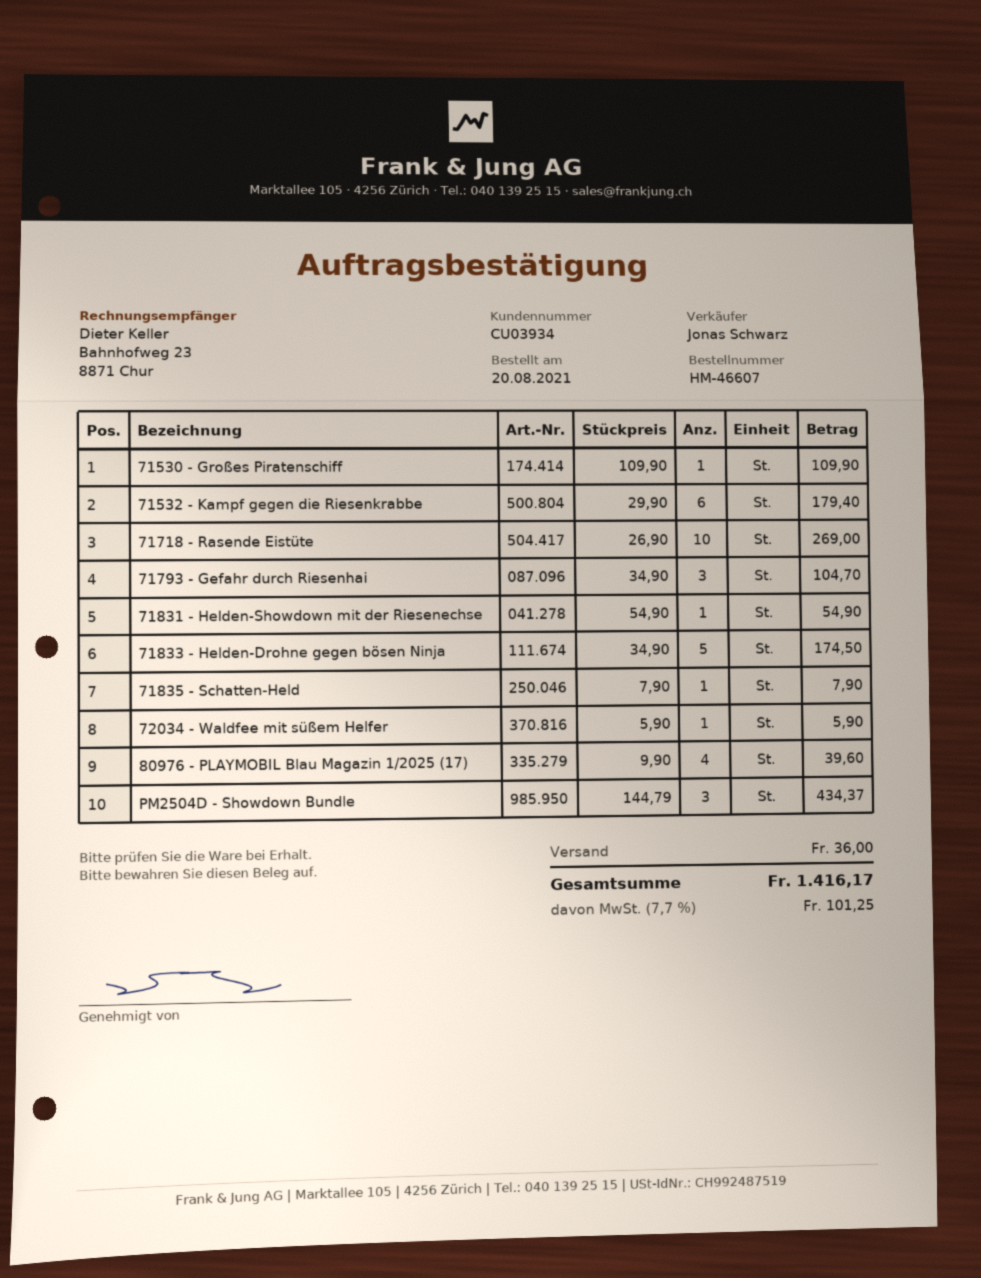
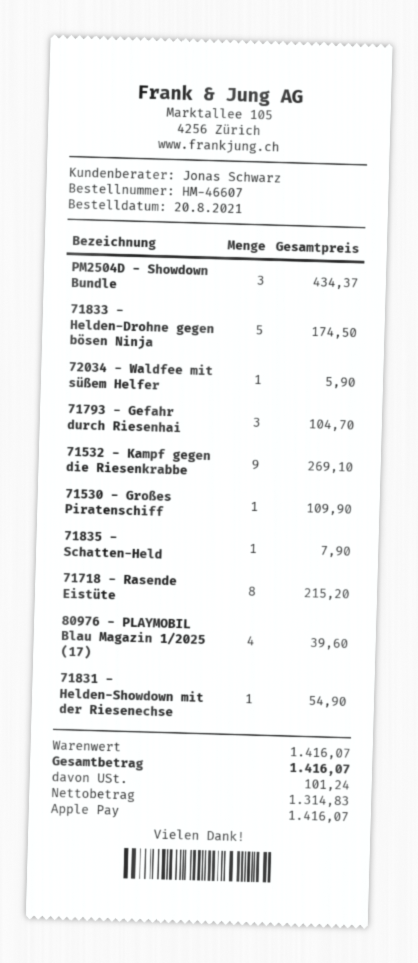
71532 - Kampf gegen die Riesenkrabbe: 6 for 179.40 -> 9 for 269.10
71718 - Rasende Eistüte: 10 for 269.00 -> 8 for 215.20
shipping: 36.00 -> none
tax: 101.25 -> 101.24
total: 1416.17 -> 1416.07

